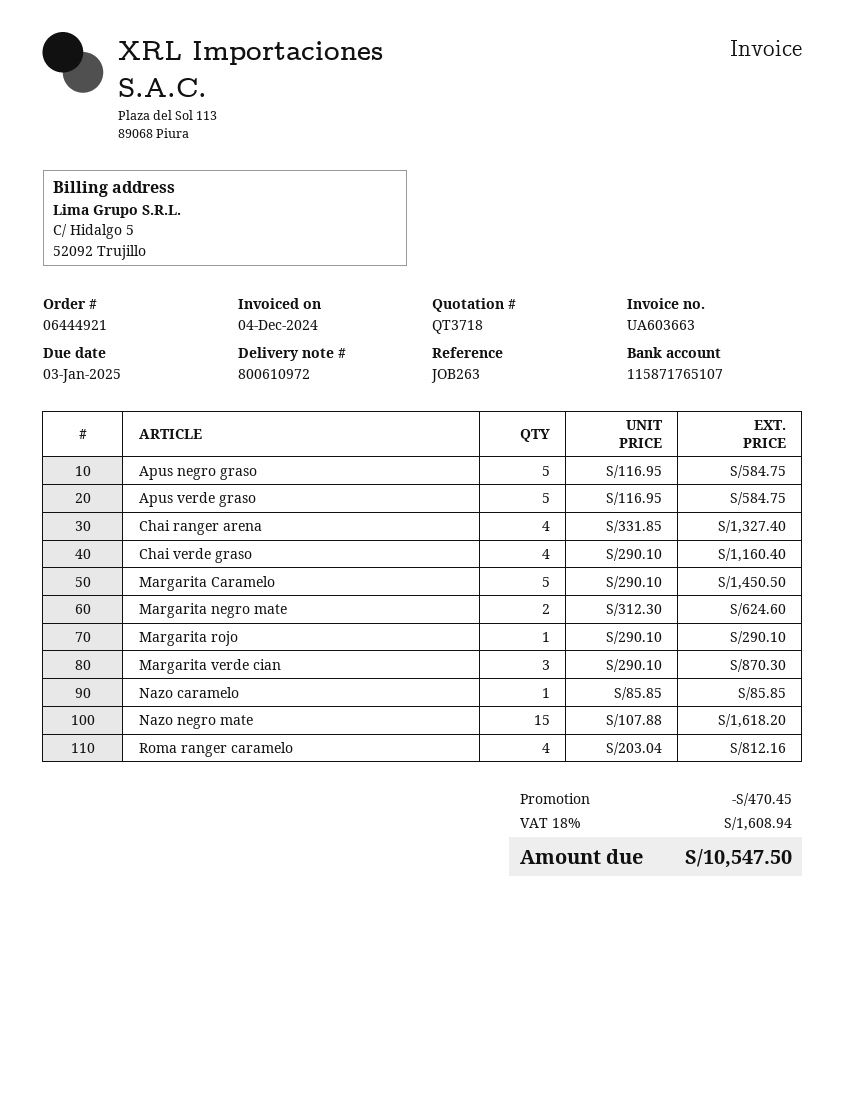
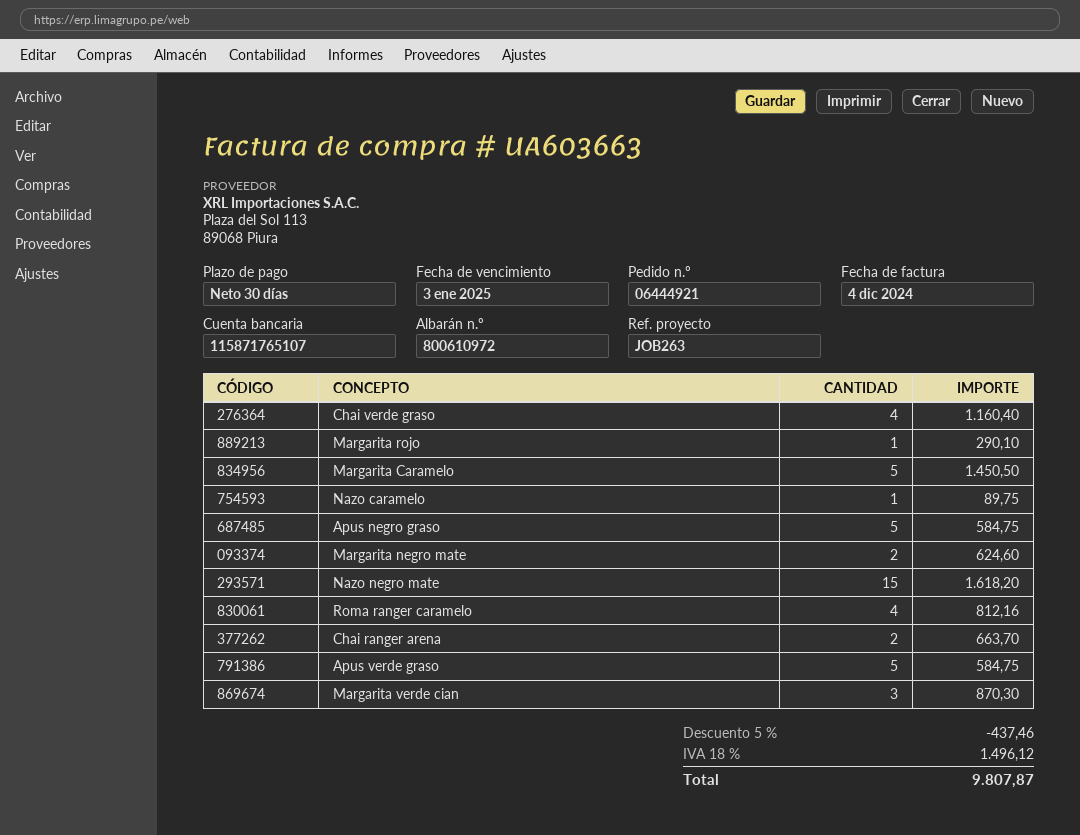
Chai ranger arena: 4 for 1327.40 -> 2 for 663.70
Nazo caramelo: 1 for 85.85 -> 1 for 89.75
discount: 470.45 -> 437.46
tax: 18% = 1608.94 -> 18% = 1496.12
total: 10547.50 -> 9807.87

